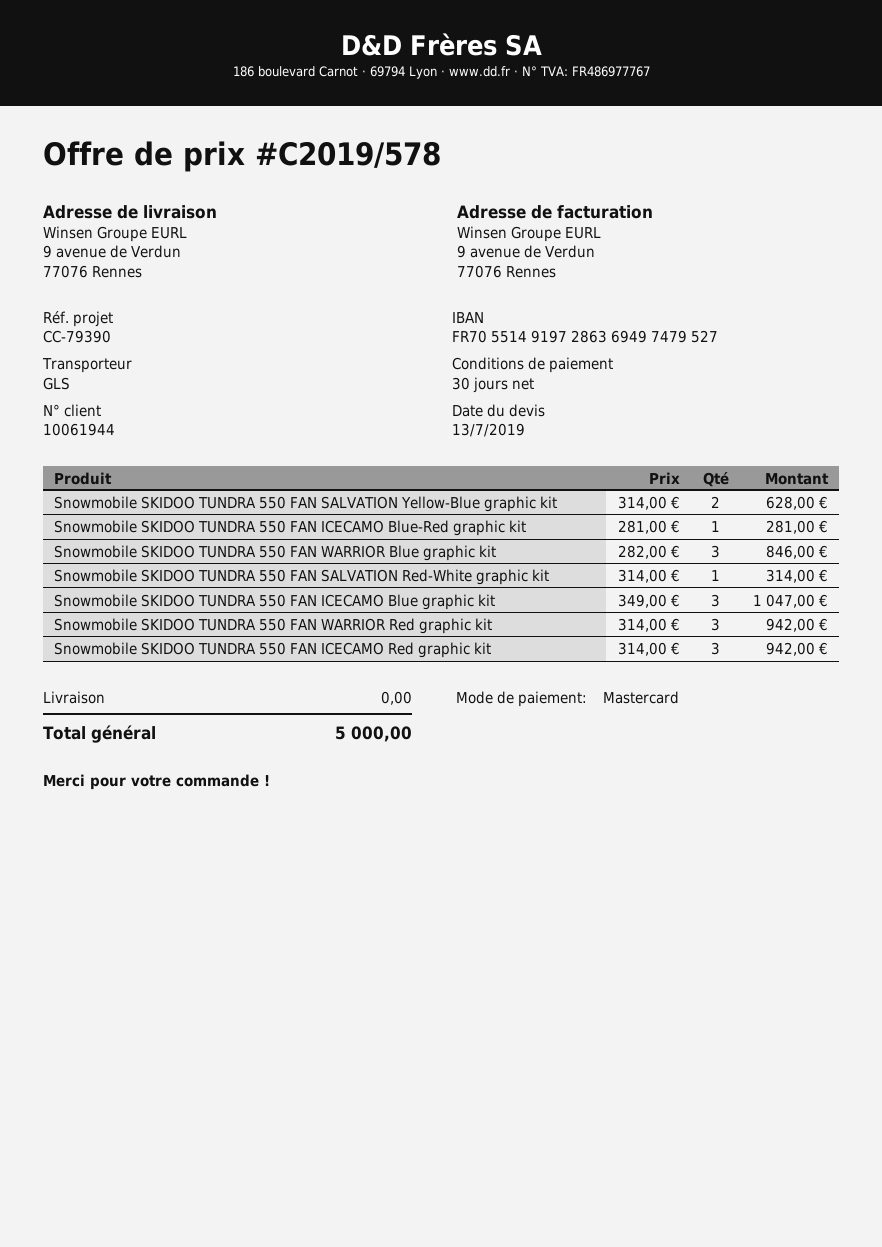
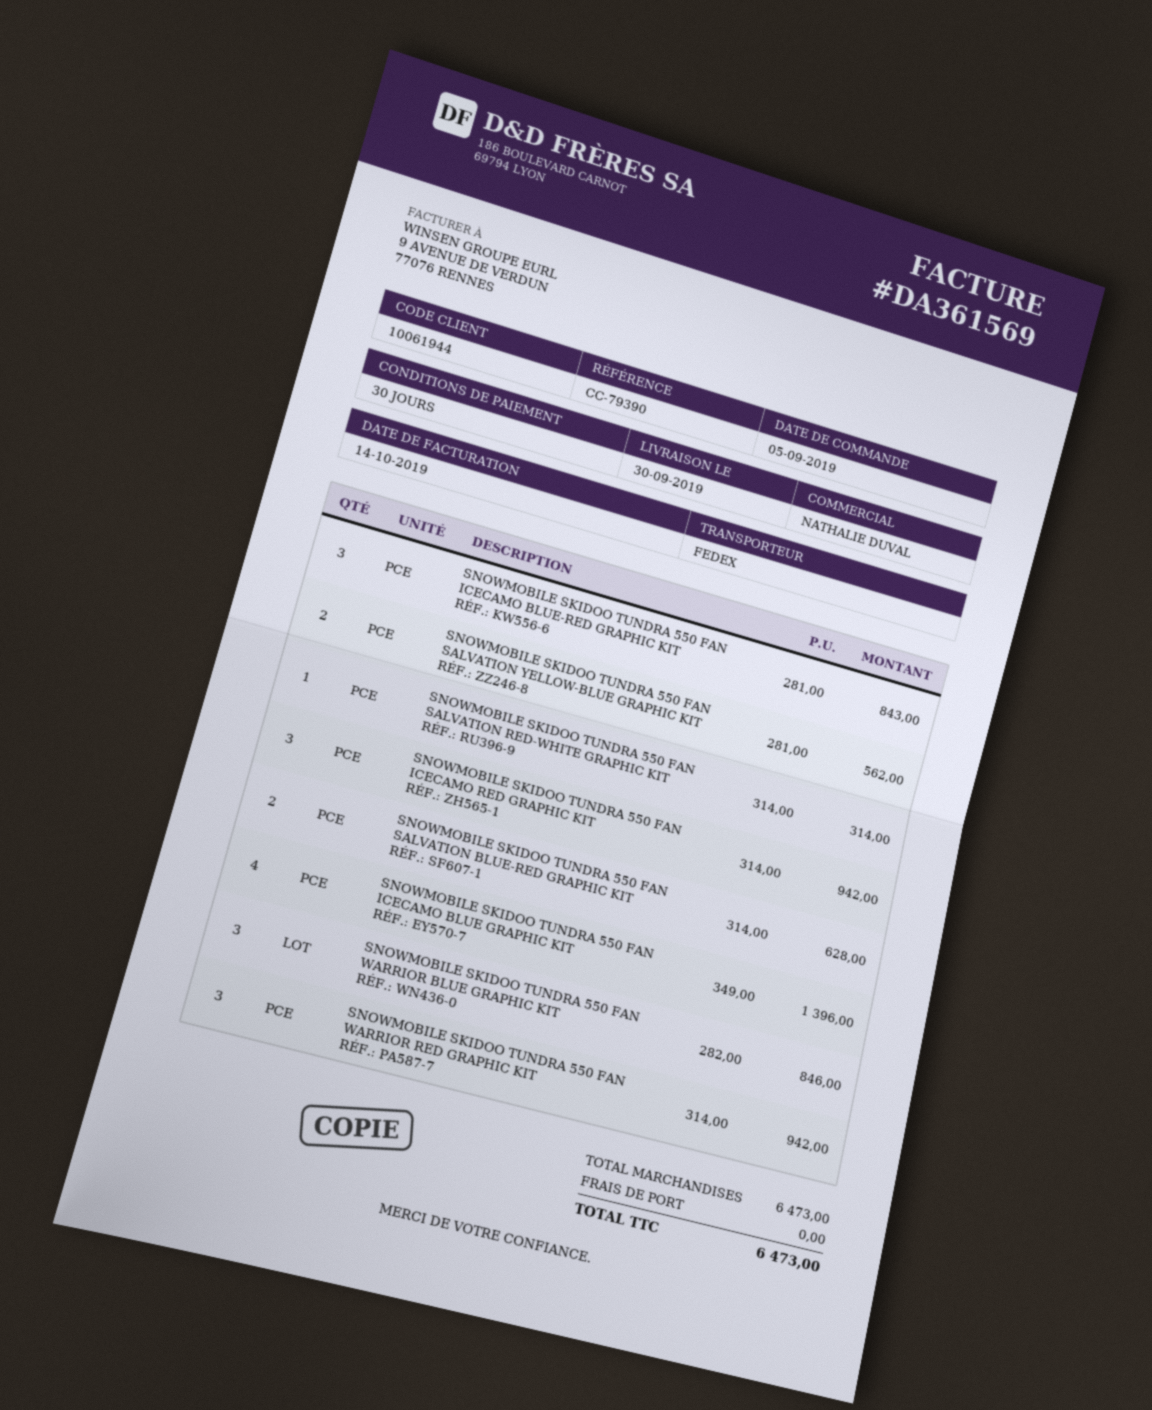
shipping method: GLS -> FedEx
Snowmobile SKIDOO TUNDRA 550 FAN SALVATION Yellow-Blue graphic kit: 2 x 314.00 = 628.00 -> 2 x 281.00 = 562.00
Snowmobile SKIDOO TUNDRA 550 FAN ICECAMO Blue-Red graphic kit: 1 x 281.00 = 281.00 -> 3 x 281.00 = 843.00
Snowmobile SKIDOO TUNDRA 550 FAN ICECAMO Blue graphic kit: 3 x 349.00 = 1047.00 -> 4 x 349.00 = 1396.00
SNOWMOBILE SKIDOO TUNDRA 550 FAN SALVATION BLUE-RED GRAPHIC KIT: none -> 2 x 314.00 = 628.00
total: 5000.00 -> 6473.00

